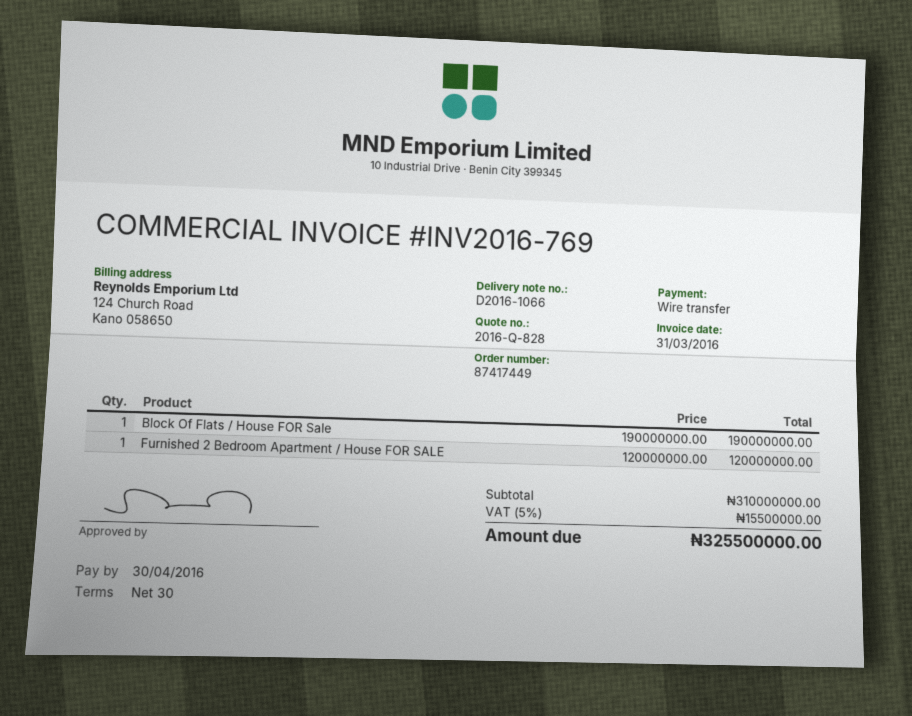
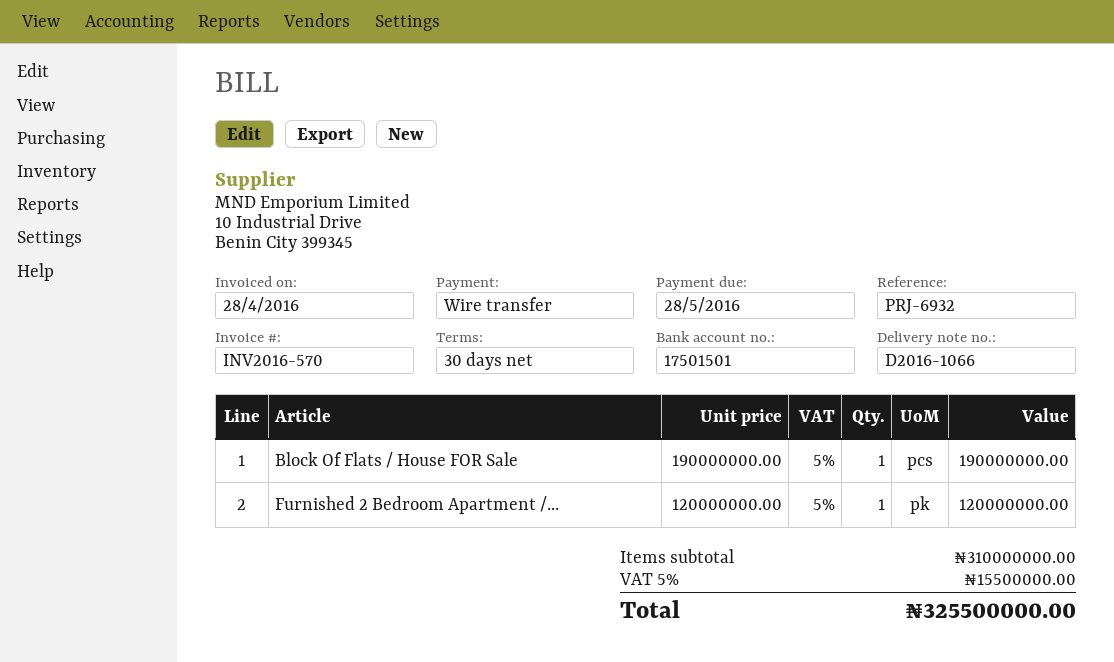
invoice number: INV2016-769 -> INV2016-570
invoice date: 2016-03-31 -> 2016-04-28
due date: 2016-04-30 -> 2016-05-28

